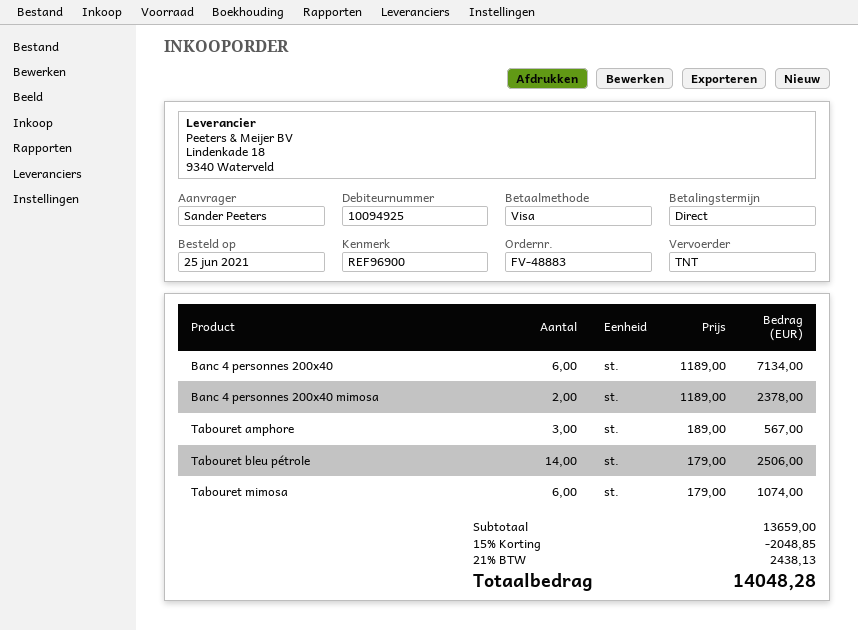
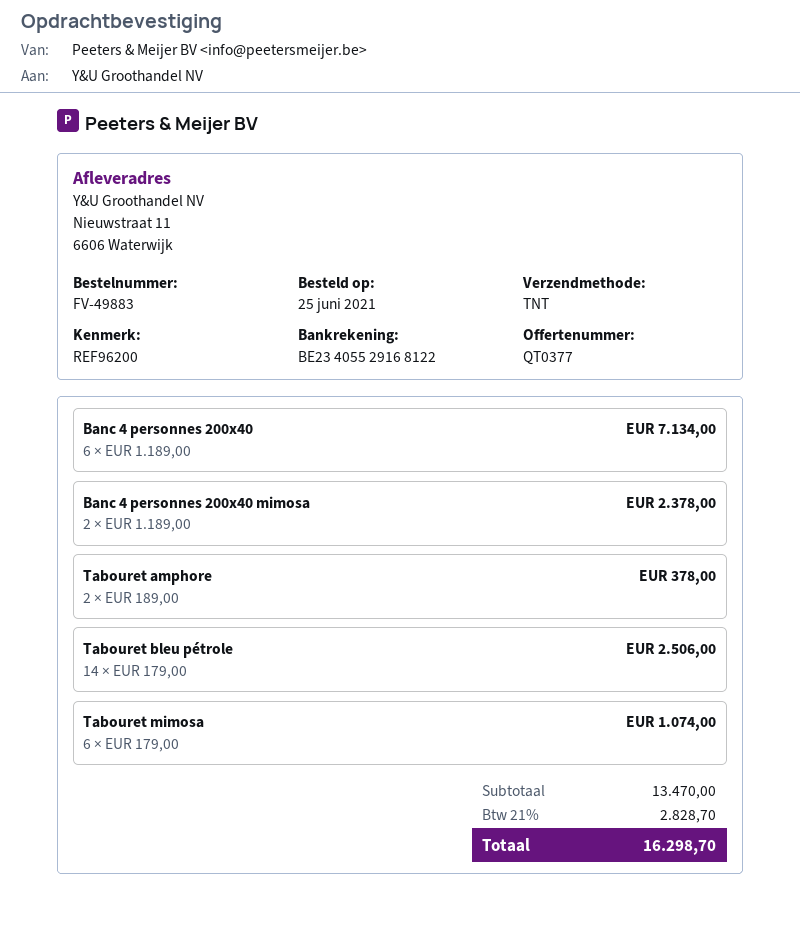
order number: FV-48883 -> FV-49883
reference: REF96900 -> REF96200
Tabouret amphore: 3 x 189.00 = 567.00 -> 2 x 189.00 = 378.00
subtotal: 13659.00 -> 13470.00
discount: 15% = 2048.85 -> none
tax: 21% = 2438.13 -> 21% = 2828.70
total: 14048.28 -> 16298.70

